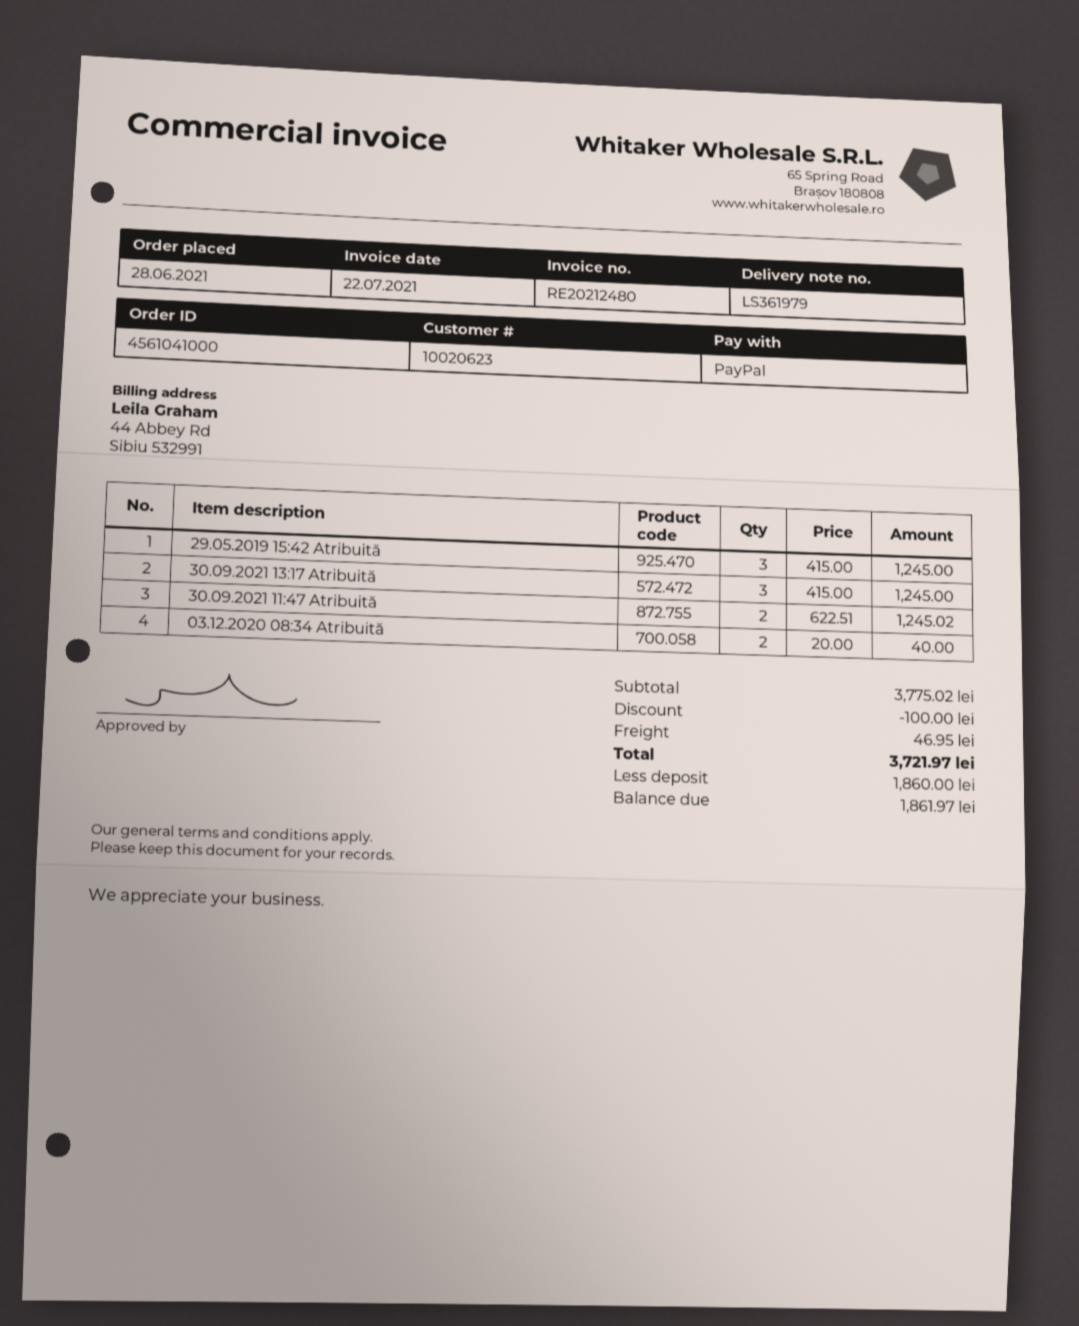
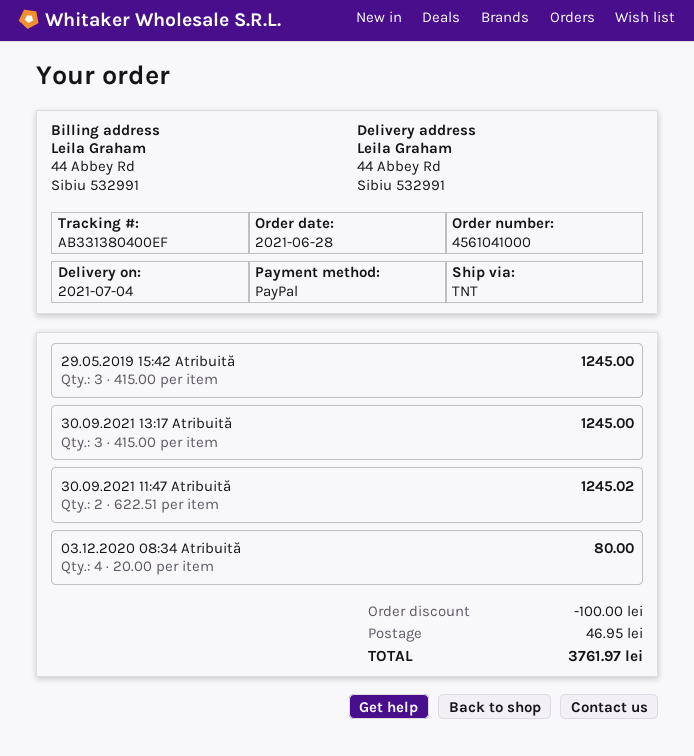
03.12.2020 08:34 Atribuită: 2 x 20.00 = 40.00 -> 4 x 20.00 = 80.00
total: 3721.97 -> 3761.97

